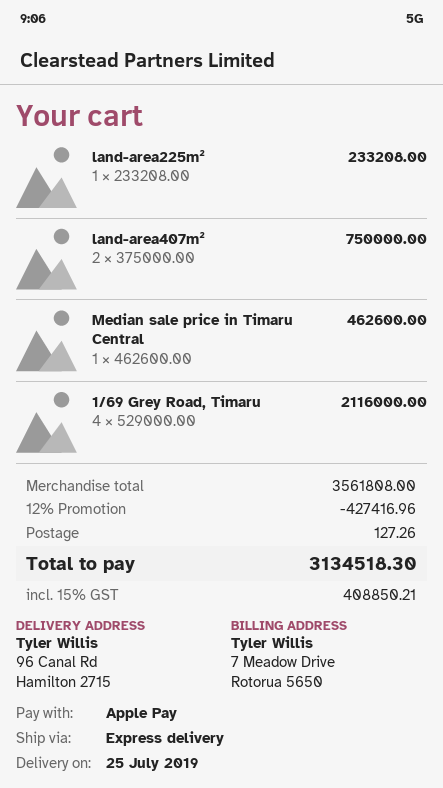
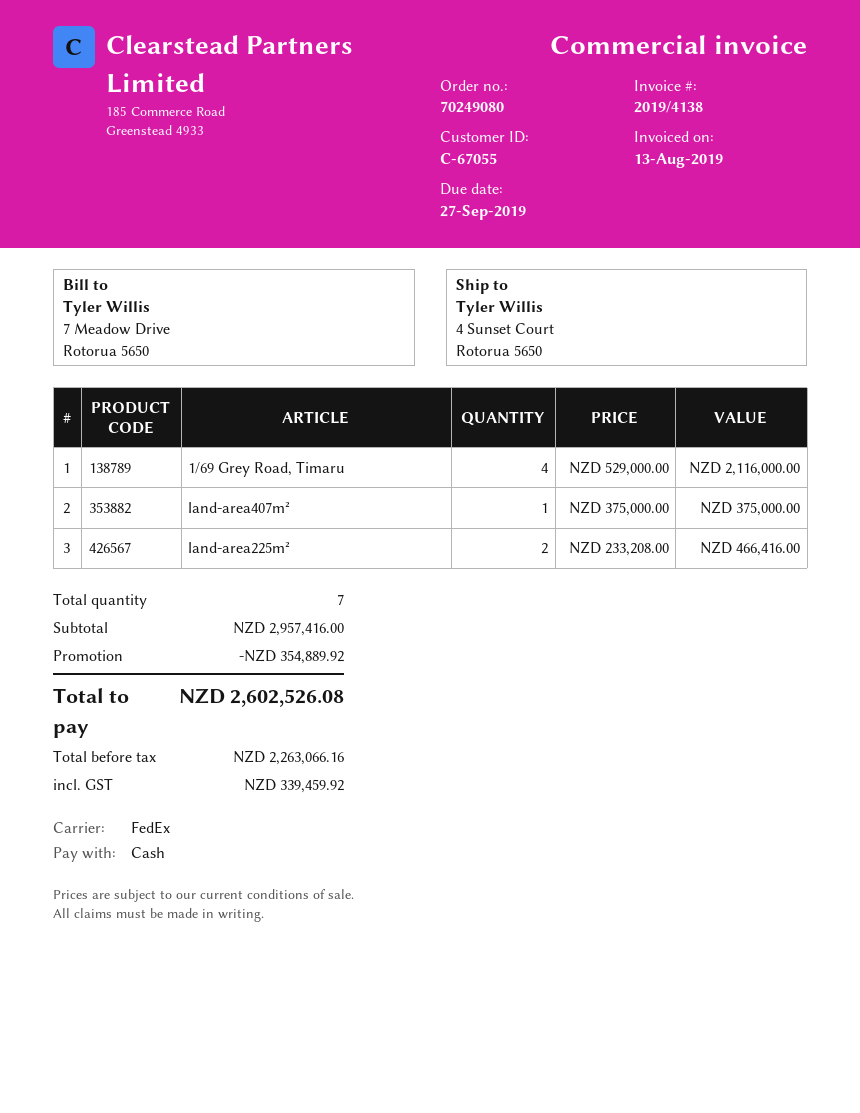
payment method: Apple Pay -> cash
shipping method: express -> FedEx
ship to: 96 Canal Rd, Hamilton 2715 -> 4 Sunset Court, Rotorua 5650
land-area225m²: 1 x 233208.00 = 233208.00 -> 2 x 233208.00 = 466416.00
land-area407m²: 2 x 375000.00 = 750000.00 -> 1 x 375000.00 = 375000.00
Median sale price in Timaru Central: 1 x 462600.00 = 462600.00 -> none
subtotal: 3561808.00 -> 2957416.00
discount: 427416.96 -> 354889.92
shipping: 127.26 -> none
tax: 408850.21 -> 339459.92
total: 3134518.30 -> 2602526.08

